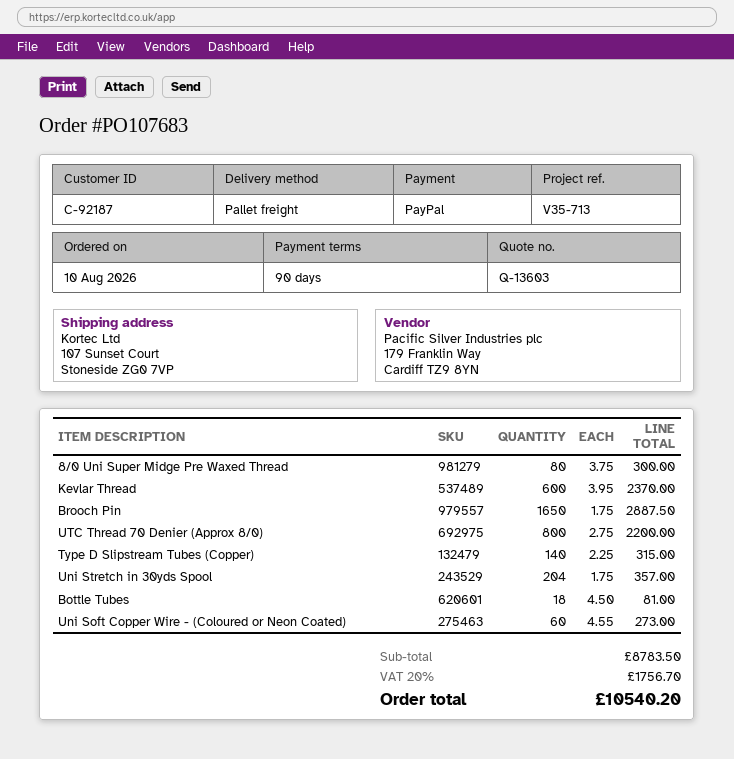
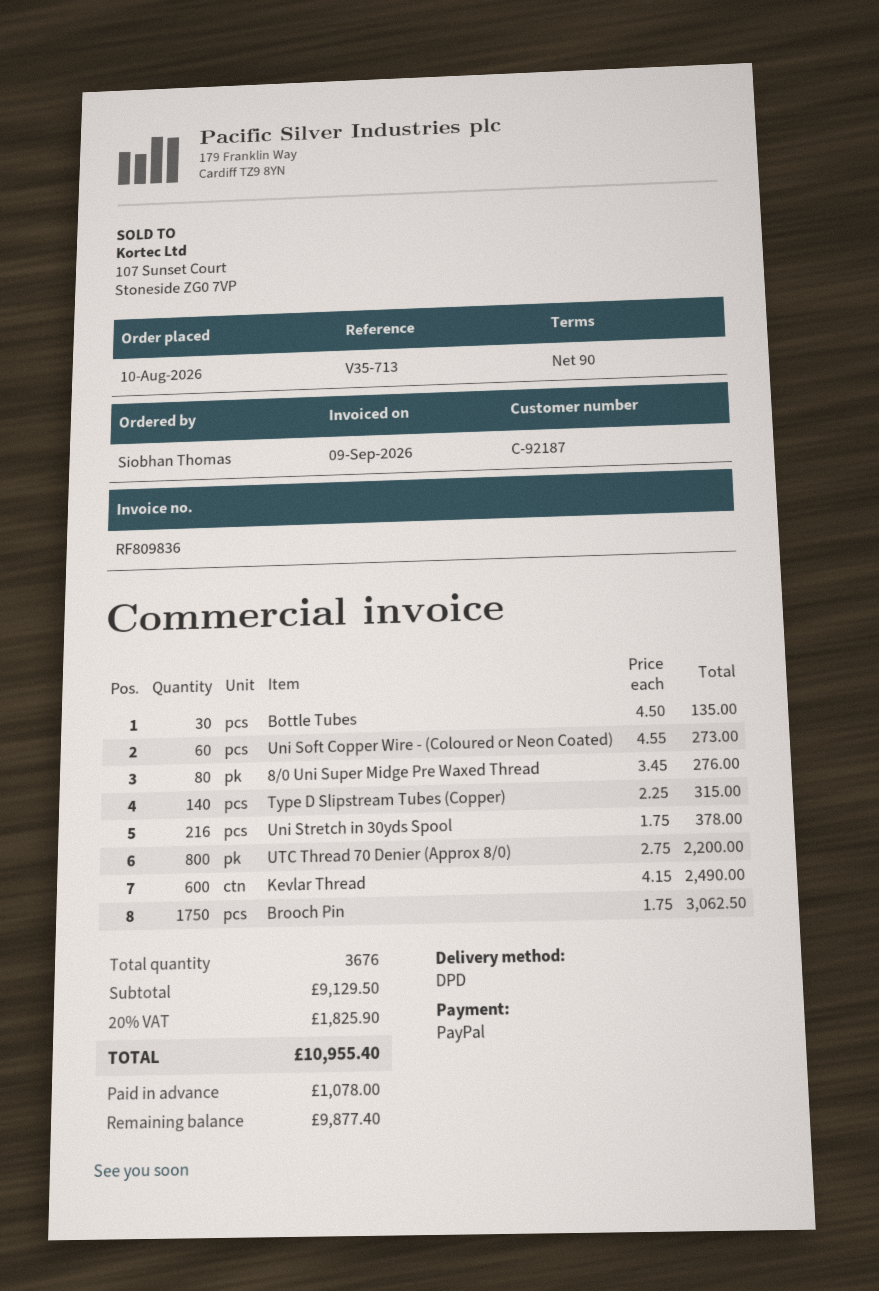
shipping method: pallet freight -> DPD
8/0 Uni Super Midge Pre Waxed Thread: 80 x 3.75 = 300.00 -> 80 x 3.45 = 276.00
Kevlar Thread: 600 x 3.95 = 2370.00 -> 600 x 4.15 = 2490.00
Brooch Pin: 1650 x 1.75 = 2887.50 -> 1750 x 1.75 = 3062.50
Uni Stretch in 30yds Spool: 204 x 1.75 = 357.00 -> 216 x 1.75 = 378.00
Bottle Tubes: 18 x 4.50 = 81.00 -> 30 x 4.50 = 135.00
subtotal: 8783.50 -> 9129.50
tax: 20% = 1756.70 -> 20% = 1825.90
total: 10540.20 -> 10955.40

